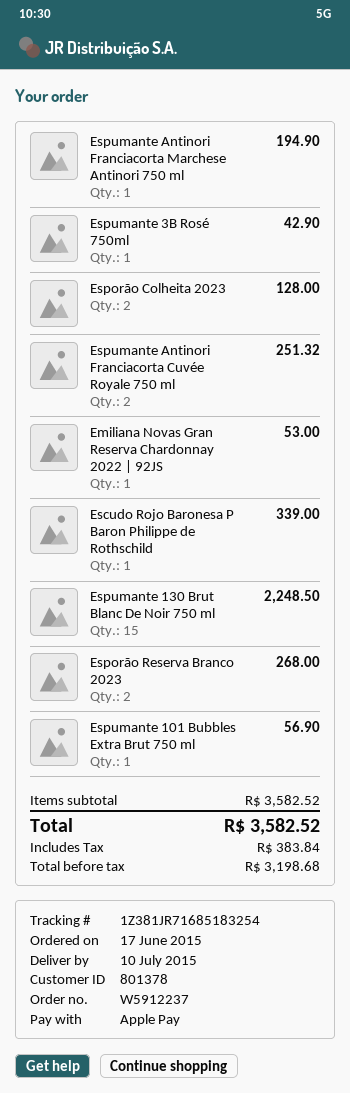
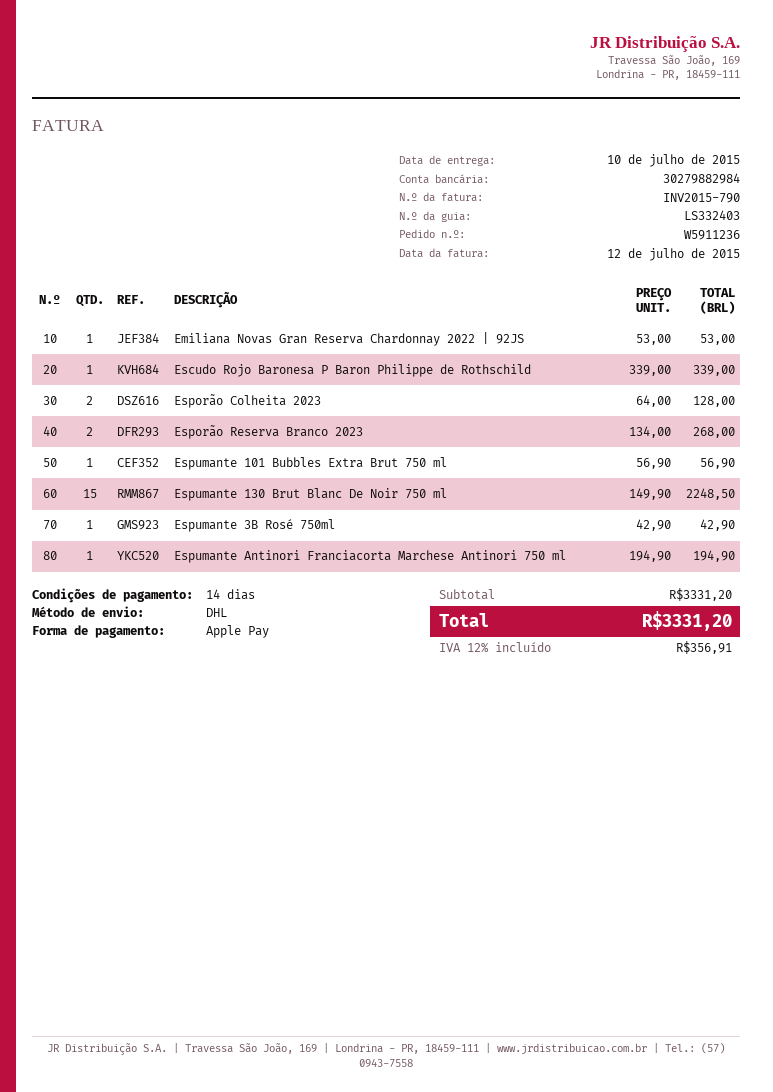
order number: W5912237 -> W5911236
Espumante Antinori Franciacorta Cuvée Royale 750 ml: 2 for 251.32 -> none
subtotal: 3582.52 -> 3331.20
tax: 383.84 -> 356.91
total: 3582.52 -> 3331.20

